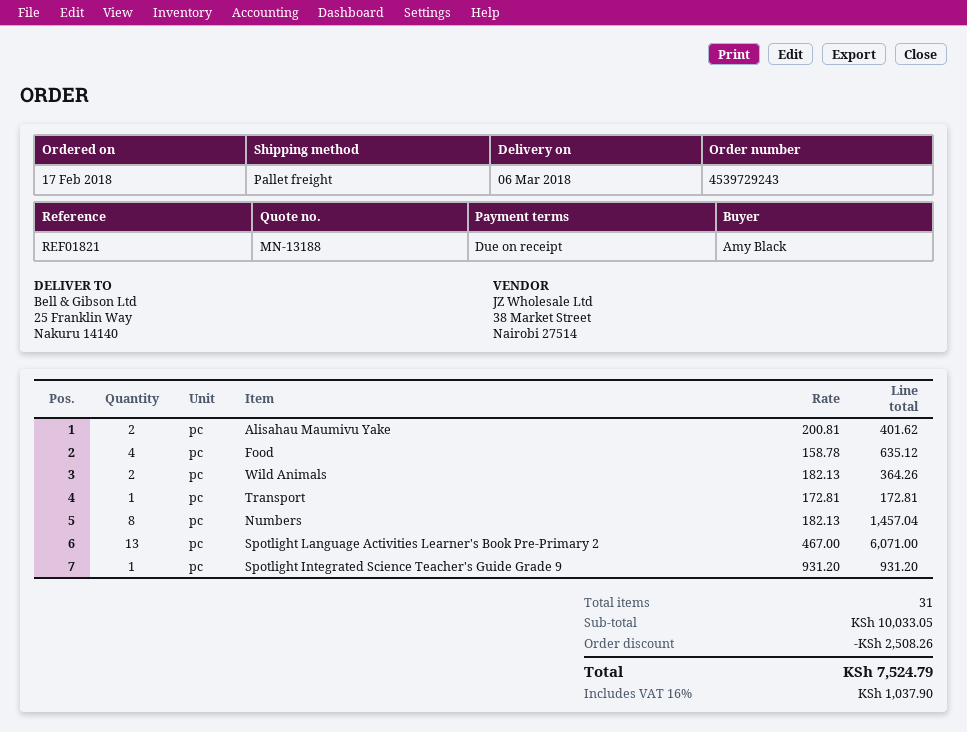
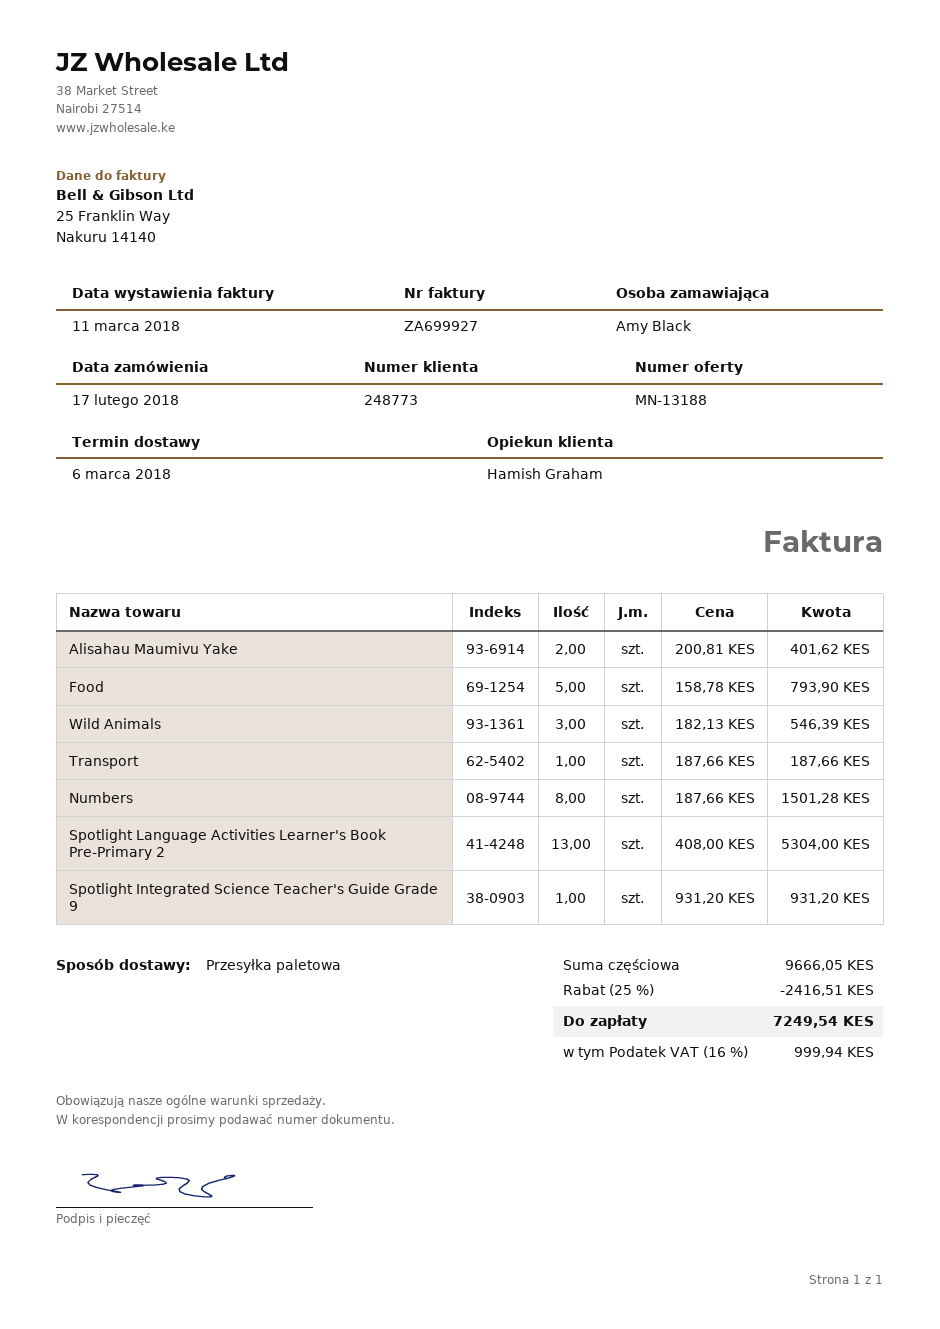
Food: 4 x 158.78 = 635.12 -> 5 x 158.78 = 793.90
Wild Animals: 2 x 182.13 = 364.26 -> 3 x 182.13 = 546.39
Transport: 1 x 172.81 = 172.81 -> 1 x 187.66 = 187.66
Numbers: 8 x 182.13 = 1457.04 -> 8 x 187.66 = 1501.28
Spotlight Language Activities Learner's Book Pre-Primary 2: 13 x 467.00 = 6071.00 -> 13 x 408.00 = 5304.00
subtotal: 10033.05 -> 9666.05
discount: 2508.26 -> 2416.51
tax: 16% = 1037.90 -> 16% = 999.94
total: 7524.79 -> 7249.54

